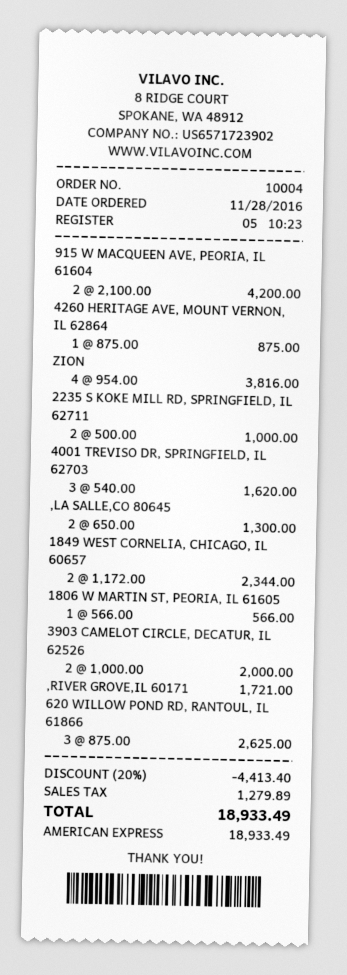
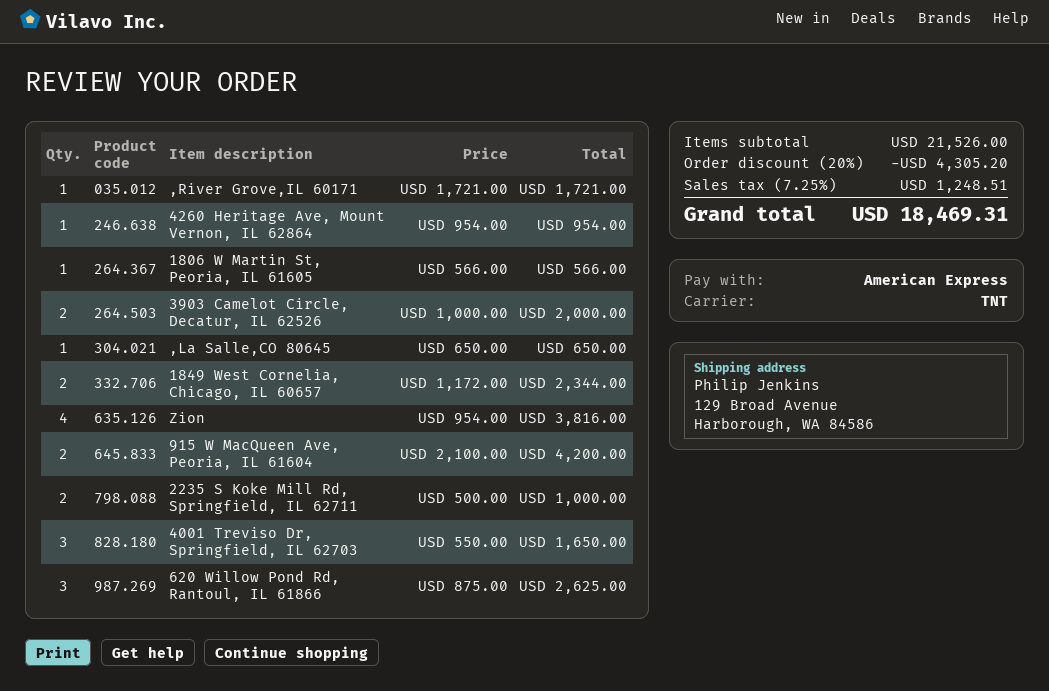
4260 HERITAGE AVE, MOUNT VERNON, IL 62864: 1 x 875.00 = 875.00 -> 1 x 954.00 = 954.00
4001 TREVISO DR, SPRINGFIELD, IL 62703: 3 x 540.00 = 1620.00 -> 3 x 550.00 = 1650.00
,LA SALLE,CO 80645: 2 x 650.00 = 1300.00 -> 1 x 650.00 = 650.00
discount: 20% = 4413.40 -> 20% = 4305.20
tax: 1279.89 -> 1248.51
total: 18933.49 -> 18469.31

